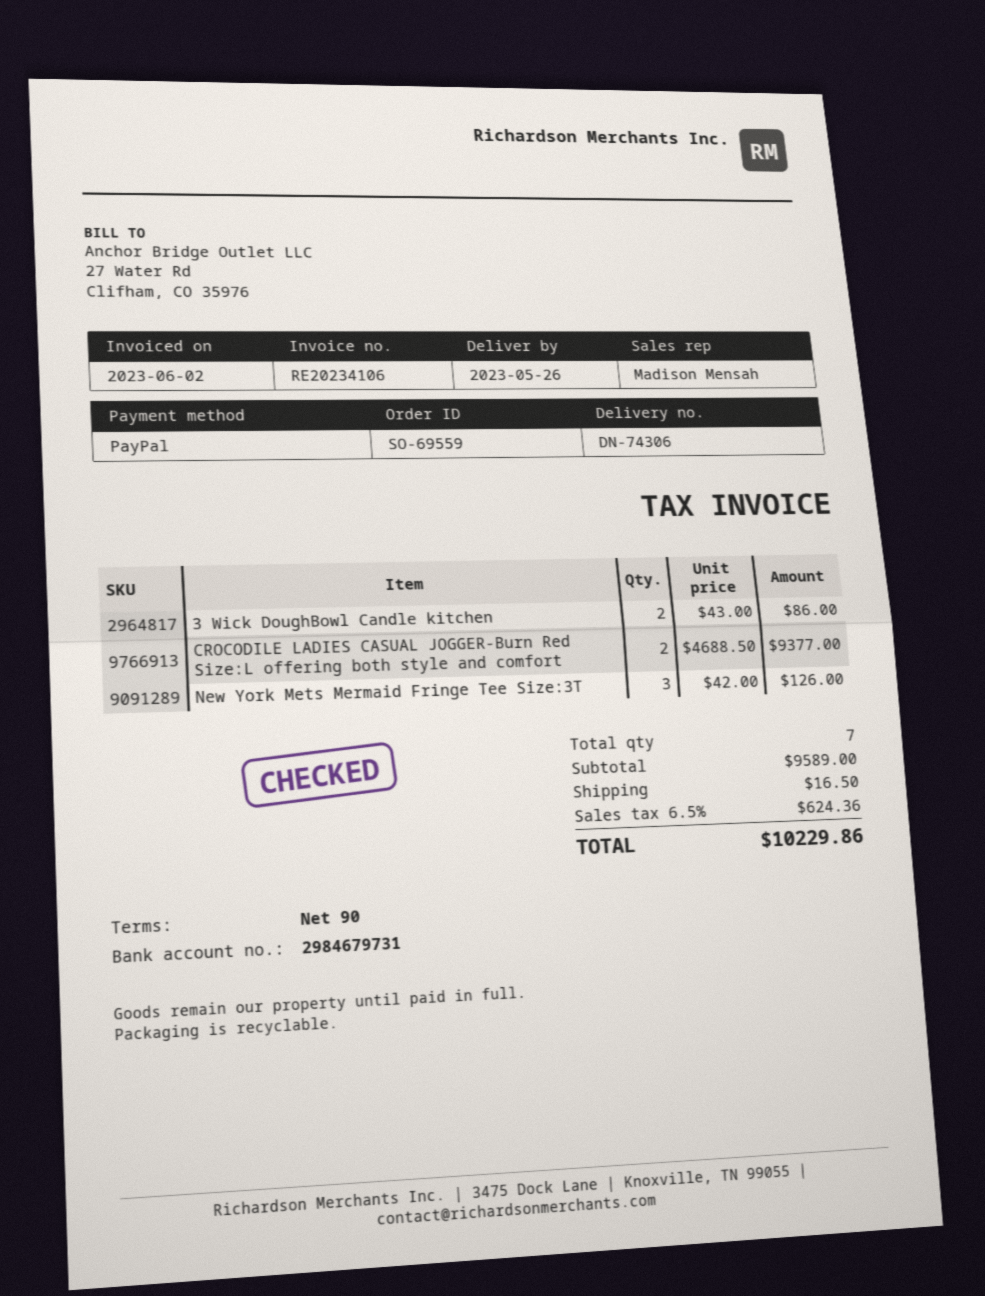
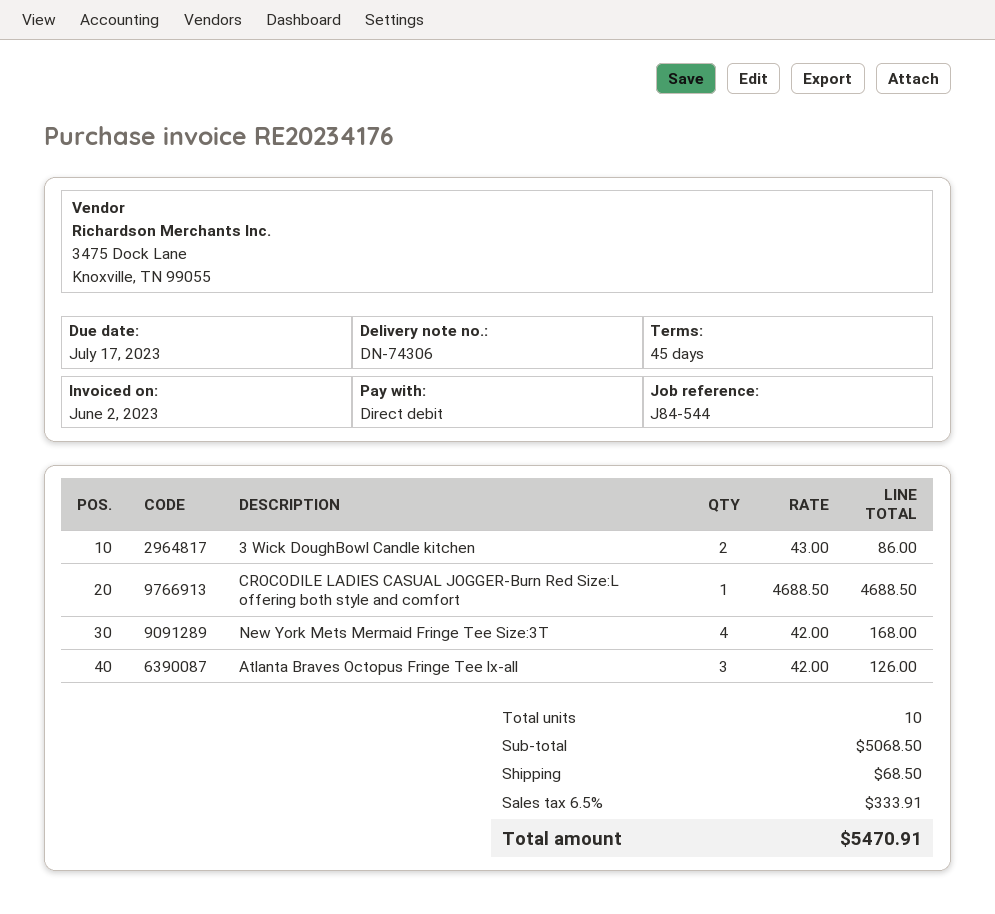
invoice number: RE20234106 -> RE20234176
payment terms: 90 days -> 45 days
payment method: PayPal -> direct debit
CROCODILE LADIES CASUAL JOGGER-Burn Red Size:L offering both style and comfort: 2 x 4688.50 = 9377.00 -> 1 x 4688.50 = 4688.50
New York Mets Mermaid Fringe Tee Size:3T: 3 x 42.00 = 126.00 -> 4 x 42.00 = 168.00
Atlanta Braves Octopus Fringe Tee lx-all: none -> 3 x 42.00 = 126.00
total quantity: 7 -> 10
subtotal: 9589.00 -> 5068.50
shipping: 16.50 -> 68.50
tax: 6.5% = 624.36 -> 6.5% = 333.91
total: 10229.86 -> 5470.91

